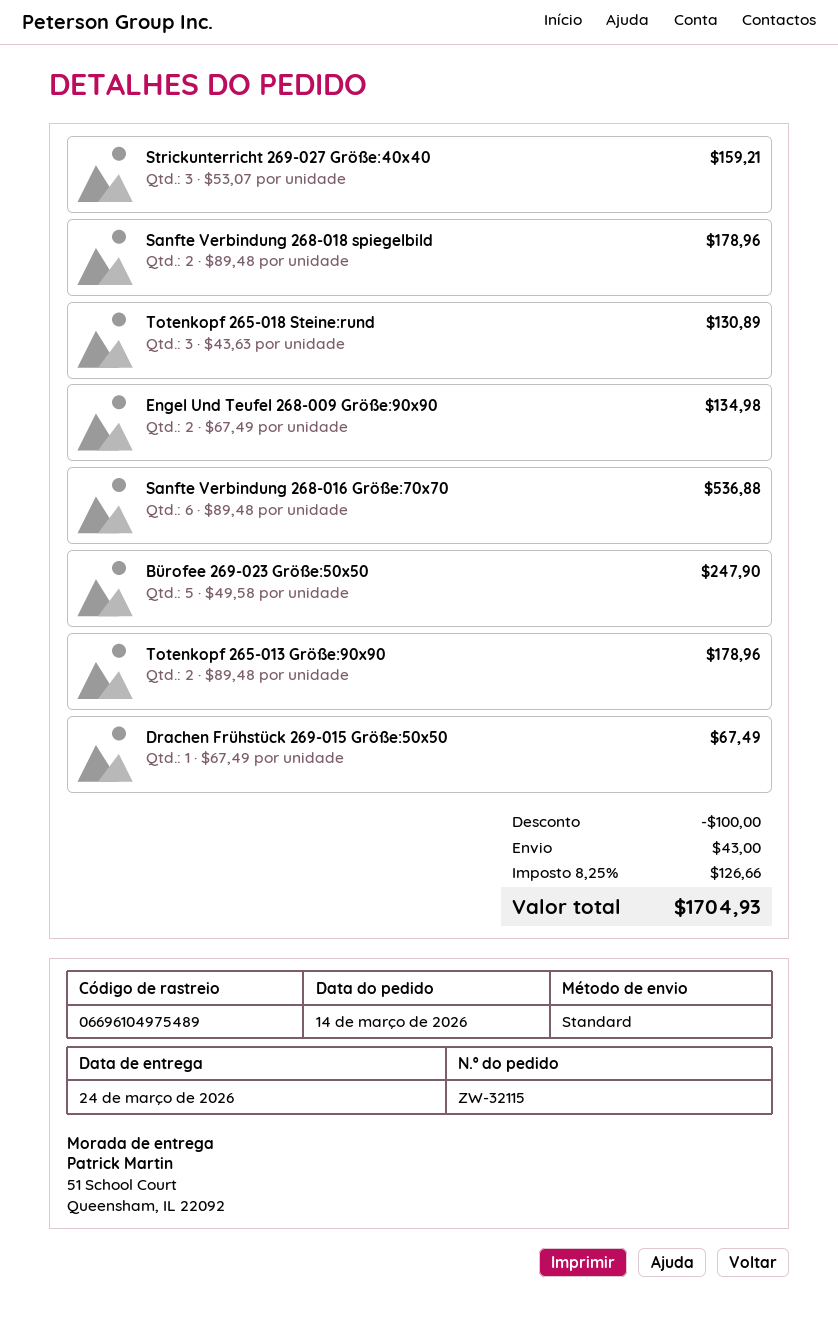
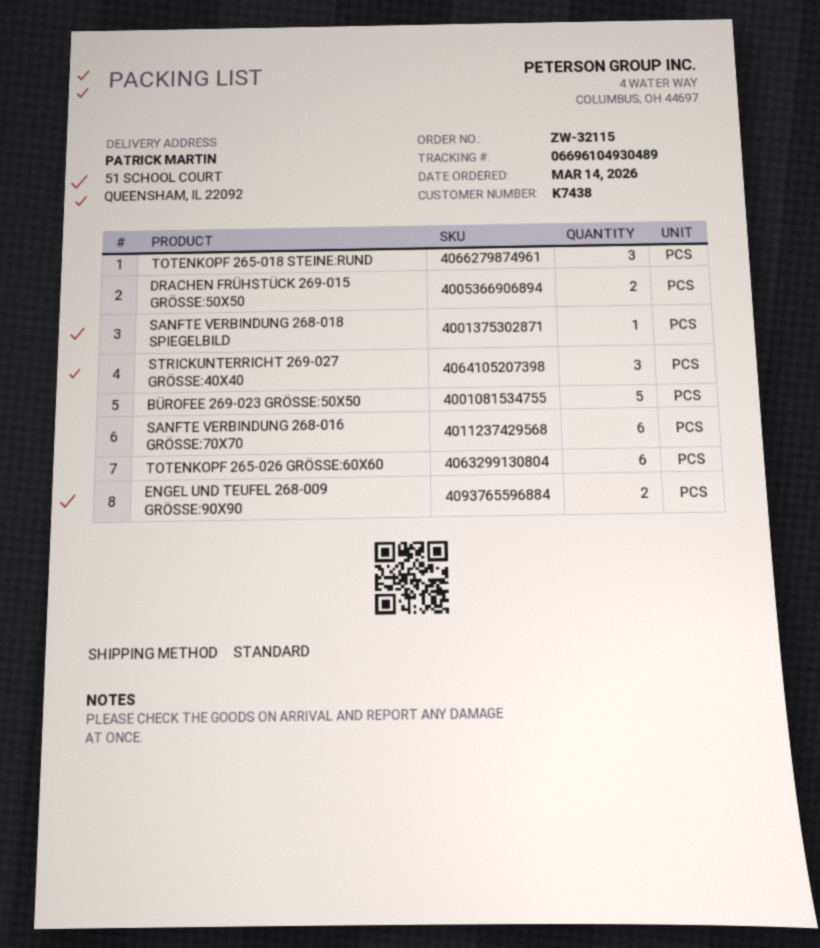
tracking number: 06696104975489 -> 06696104930489
Sanfte Verbindung 268-018 spiegelbild: 2 -> 1
Totenkopf 265-013 Größe:90x90: 2 -> none
Drachen Frühstück 269-015 Größe:50x50: 1 -> 2
TOTENKOPF 265-026 GRÖSSE:60X60: none -> 6

